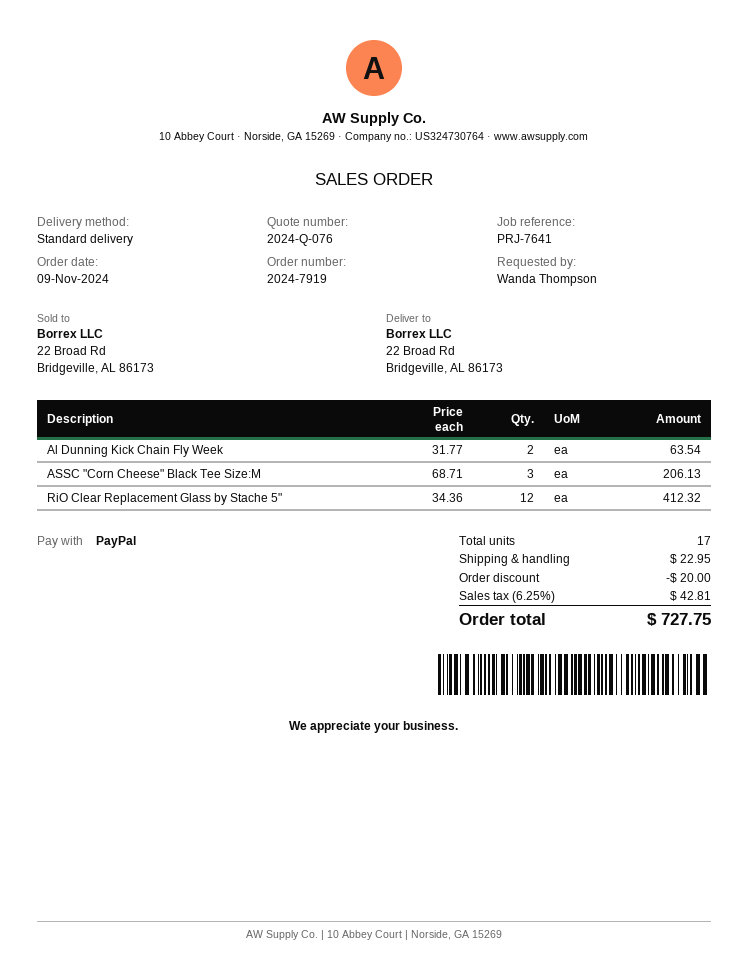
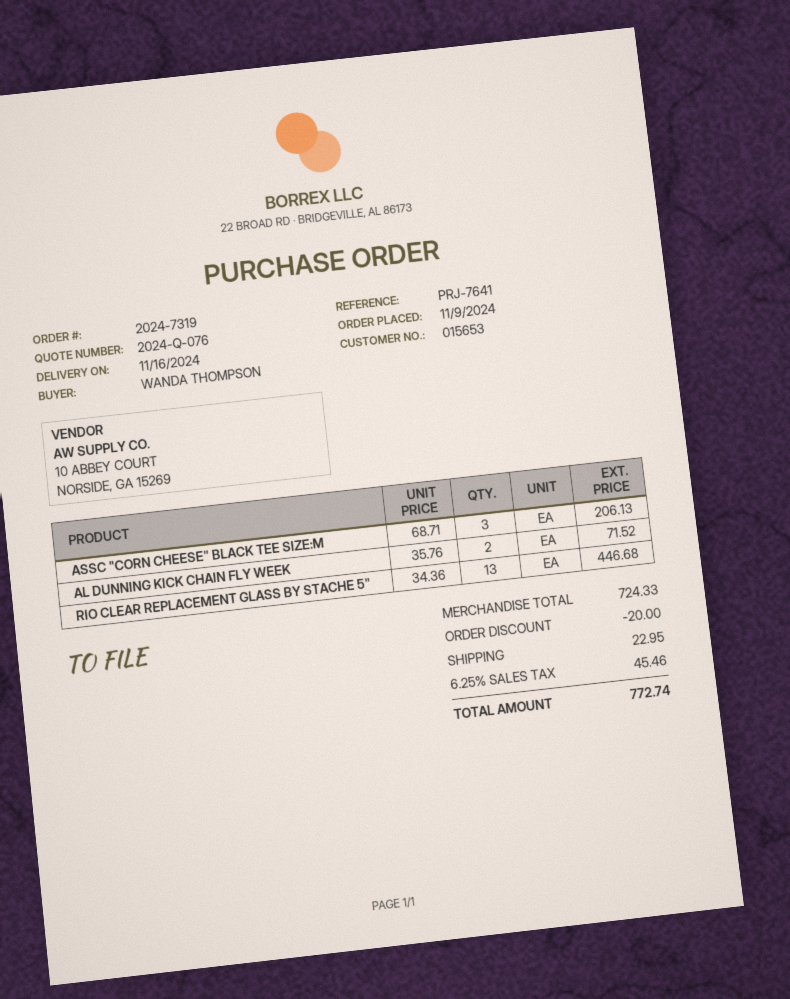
order number: 2024-7919 -> 2024-7319
Al Dunning Kick Chain Fly Week: 2 x 31.77 = 63.54 -> 2 x 35.76 = 71.52
RiO Clear Replacement Glass by Stache 5": 12 x 34.36 = 412.32 -> 13 x 34.36 = 446.68
tax: 6.25% = 42.81 -> 6.25% = 45.46
total: 727.75 -> 772.74

